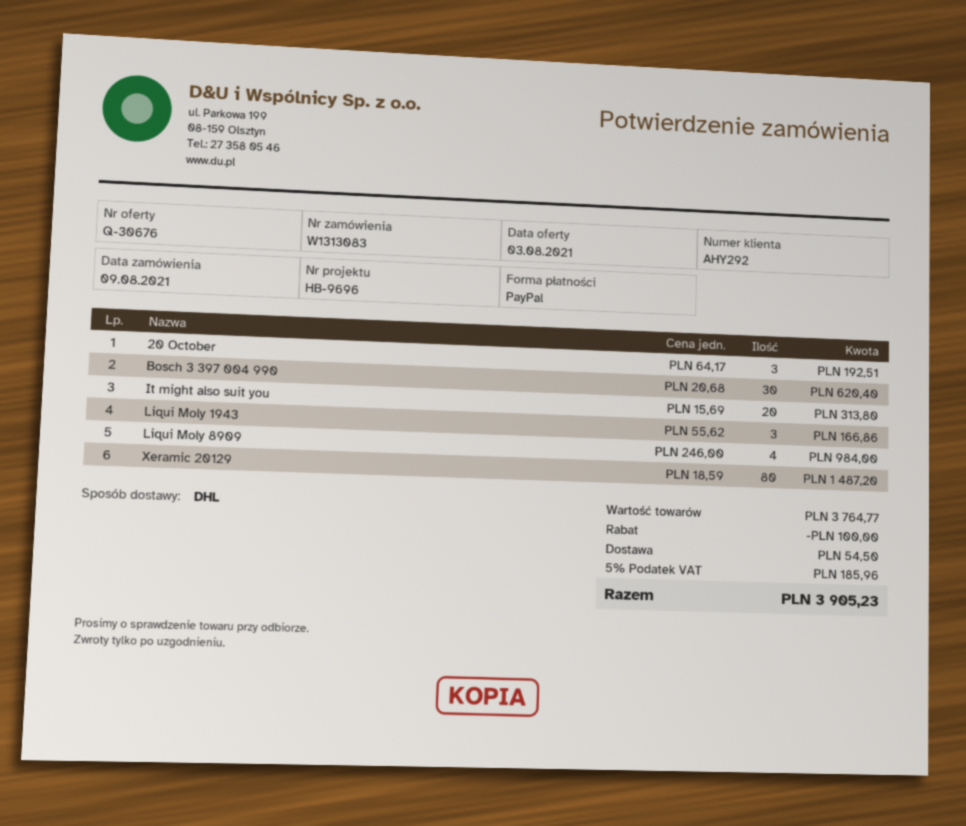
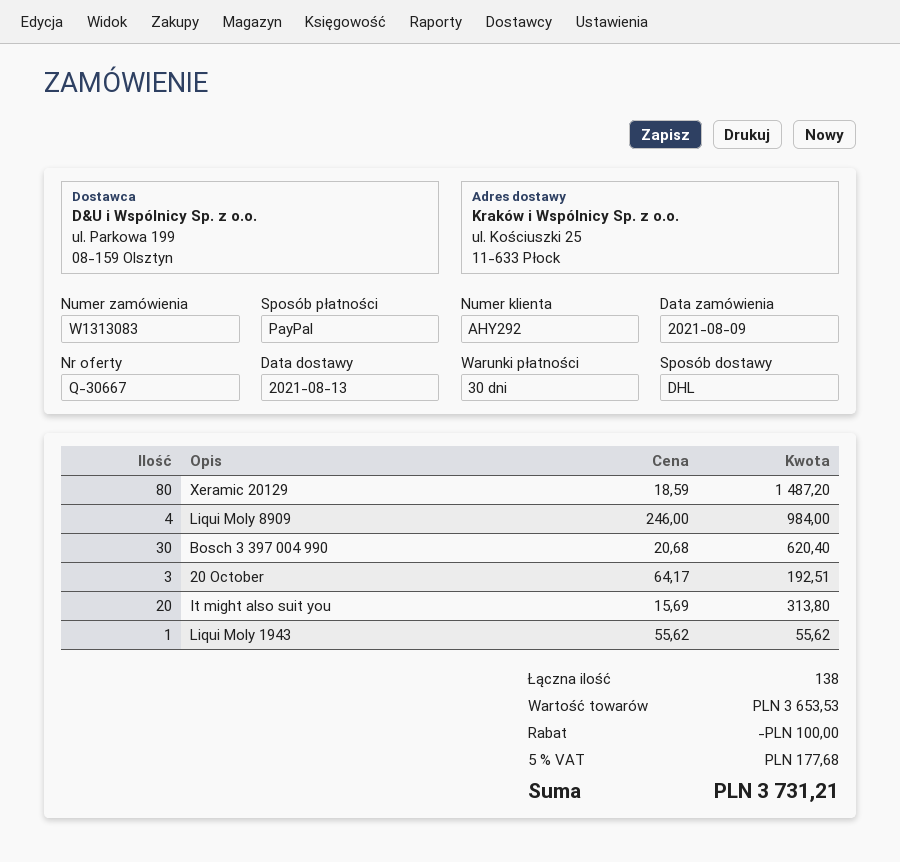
quote number: Q-30676 -> Q-30667
Liqui Moly 1943: 3 x 55.62 = 166.86 -> 1 x 55.62 = 55.62
subtotal: 3764.77 -> 3653.53
shipping: 54.50 -> none
tax: 5% = 185.96 -> 5% = 177.68
total: 3905.23 -> 3731.21

